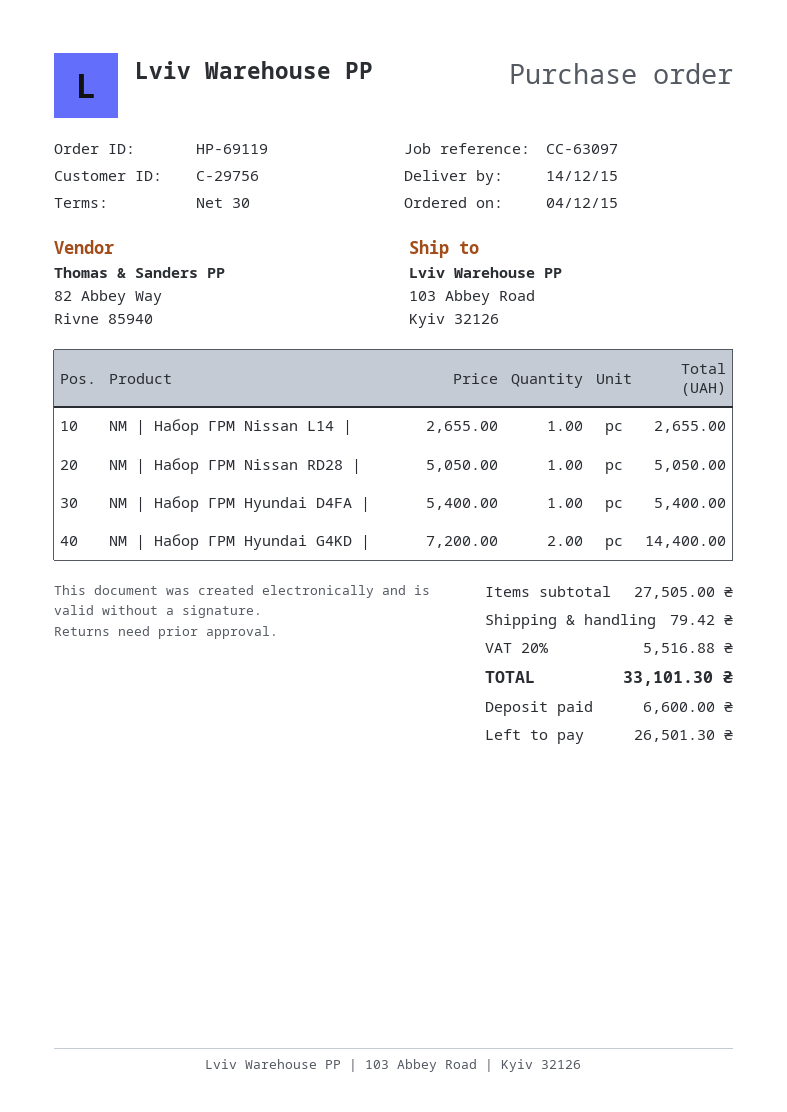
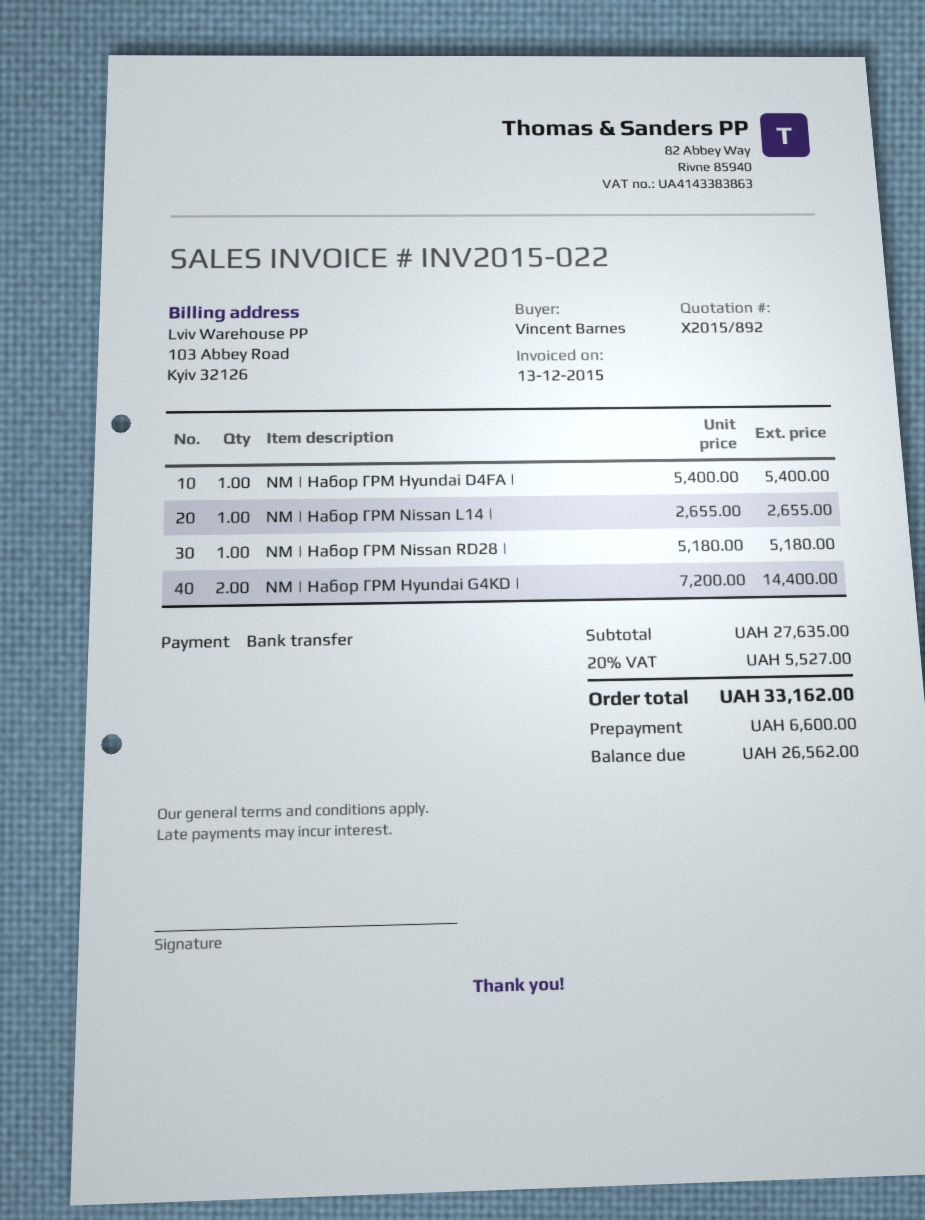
NM | Набор ГРМ Nissan RD28 |: 1 x 5050.00 = 5050.00 -> 1 x 5180.00 = 5180.00
subtotal: 27505.00 -> 27635.00
shipping: 79.42 -> none
tax: 20% = 5516.88 -> 20% = 5527.00
total: 33101.30 -> 33162.00
balance: 26501.30 -> 26562.00

